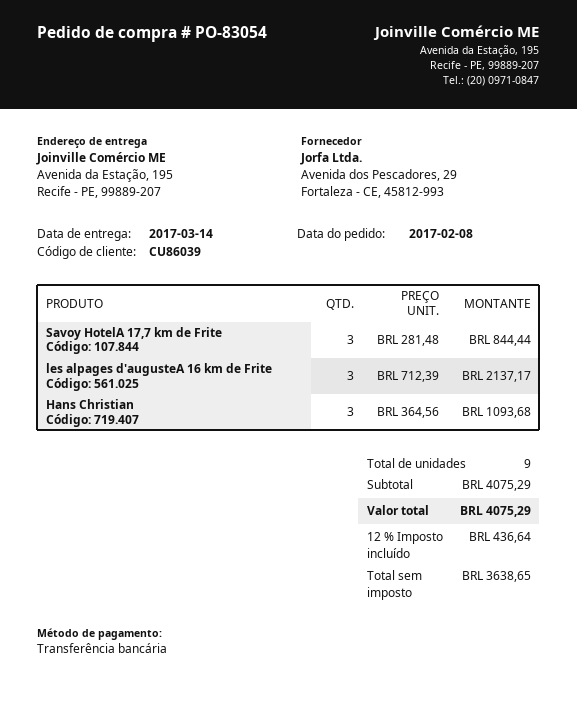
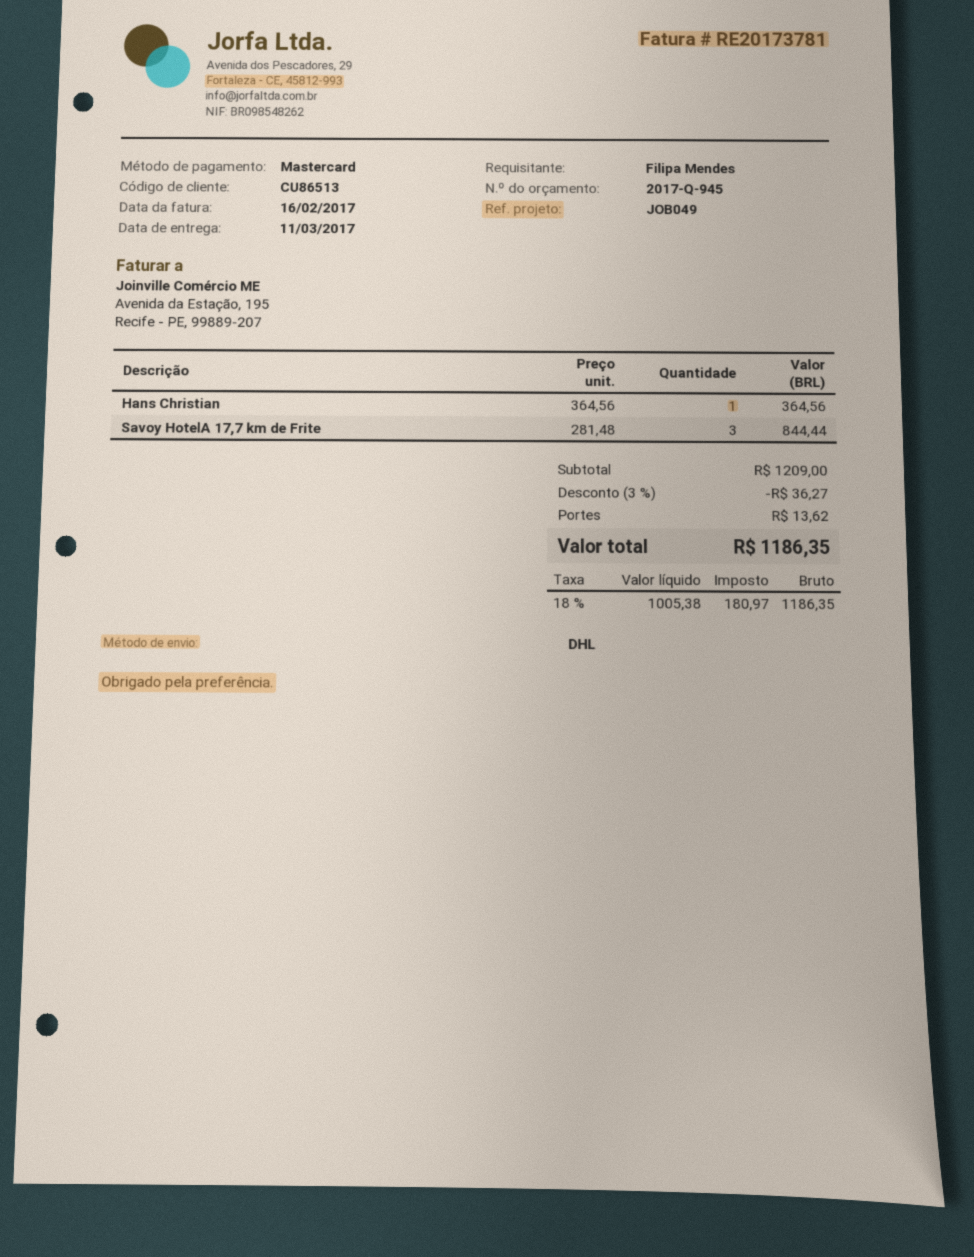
delivery date: 2017-03-14 -> 2017-03-11
customer number: CU86039 -> CU86513
payment method: bank transfer -> Mastercard
les alpages d'augusteA 16 km de Frite: 3 x 712.39 = 2137.17 -> none
Hans Christian: 3 x 364.56 = 1093.68 -> 1 x 364.56 = 364.56
subtotal: 4075.29 -> 1209.00
discount: none -> 3% = 36.27
shipping: none -> 13.62
net: 3638.65 -> 1005.38
tax: 12% = 436.64 -> 18% = 180.97
total: 4075.29 -> 1186.35

